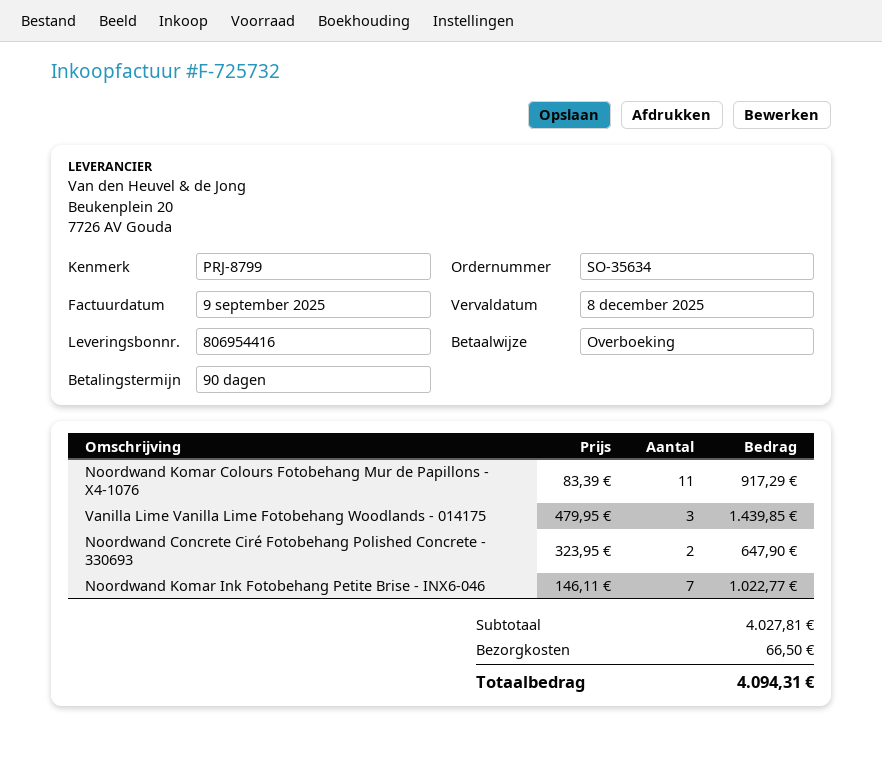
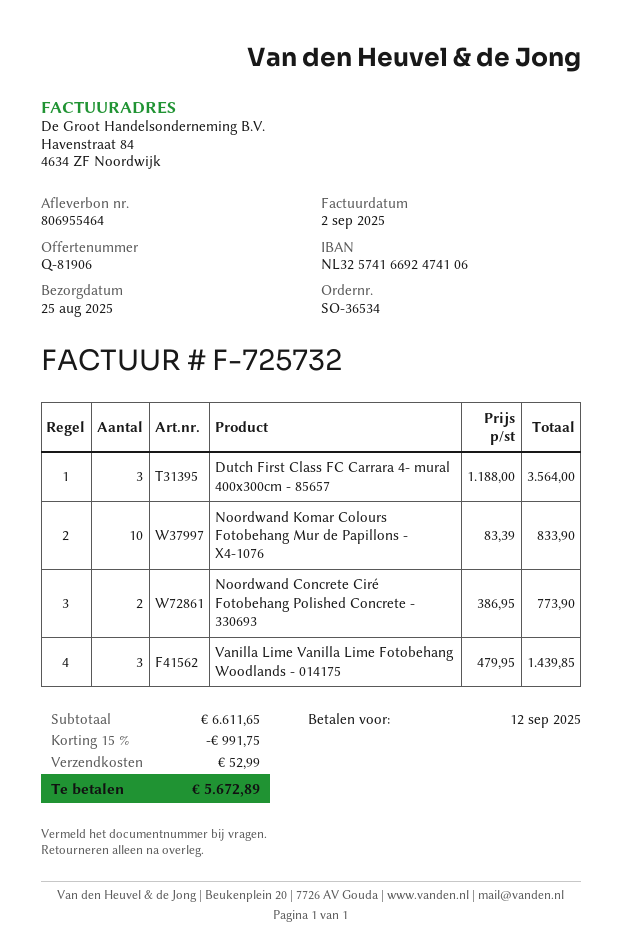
order number: SO-35634 -> SO-36534
delivery note number: 806954416 -> 806955464
invoice date: 2025-09-09 -> 2025-09-02
due date: 2025-12-08 -> 2025-09-12
Noordwand Komar Colours Fotobehang Mur de Papillons - X4-1076: 11 x 83.39 = 917.29 -> 10 x 83.39 = 833.90
Noordwand Concrete Ciré Fotobehang Polished Concrete - 330693: 2 x 323.95 = 647.90 -> 2 x 386.95 = 773.90
Noordwand Komar Ink Fotobehang Petite Brise - INX6-046: 7 x 146.11 = 1022.77 -> none
Dutch First Class FC Carrara 4- mural 400x300cm - 85657: none -> 3 x 1188.00 = 3564.00
subtotal: 4027.81 -> 6611.65
discount: none -> 15% = 991.75
shipping: 66.50 -> 52.99
total: 4094.31 -> 5672.89

